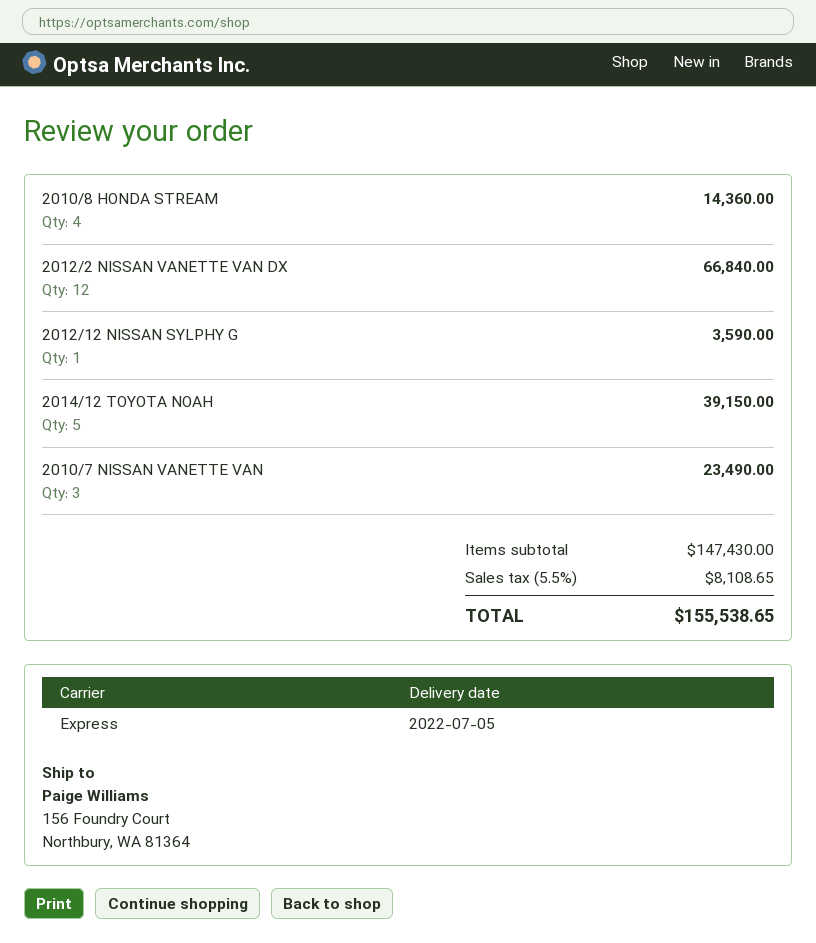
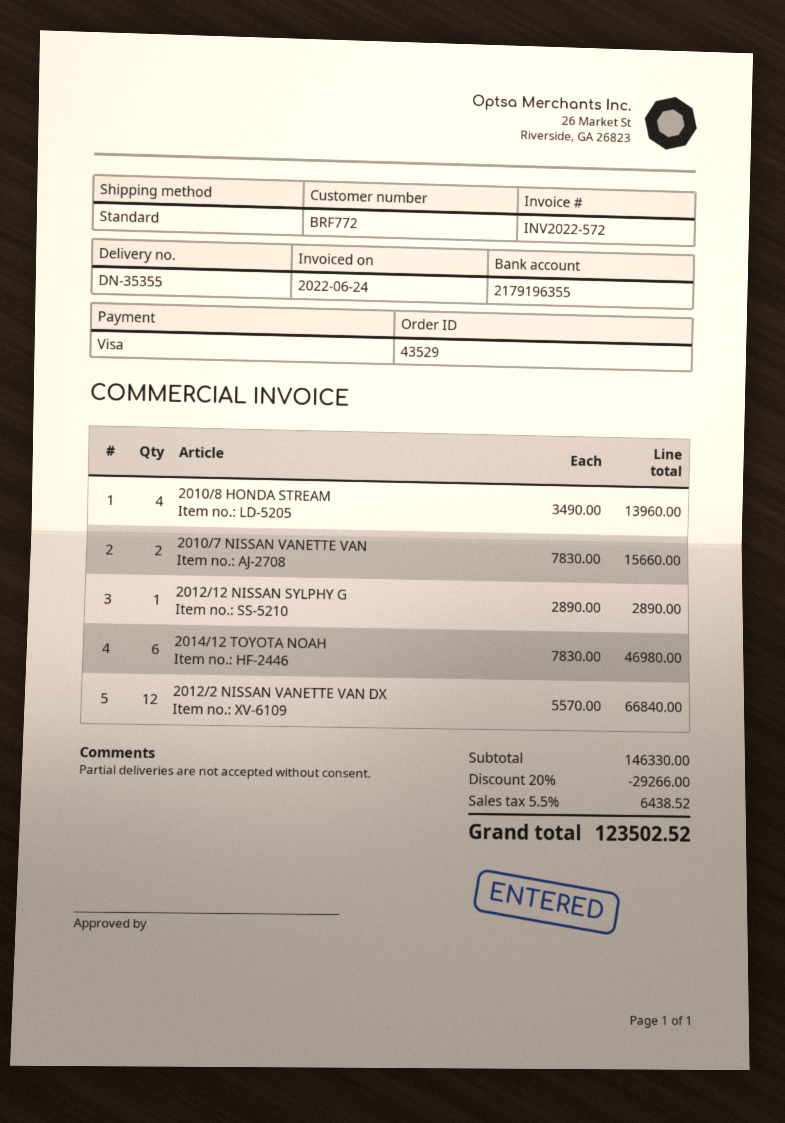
shipping method: express -> standard
2010/8 HONDA STREAM: 4 for 14360.00 -> 4 for 13960.00
2012/12 NISSAN SYLPHY G: 1 for 3590.00 -> 1 for 2890.00
2014/12 TOYOTA NOAH: 5 for 39150.00 -> 6 for 46980.00
2010/7 NISSAN VANETTE VAN: 3 for 23490.00 -> 2 for 15660.00
subtotal: 147430.00 -> 146330.00
discount: none -> 20% = 29266.00
tax: 5.5% = 8108.65 -> 5.5% = 6438.52
total: 155538.65 -> 123502.52

